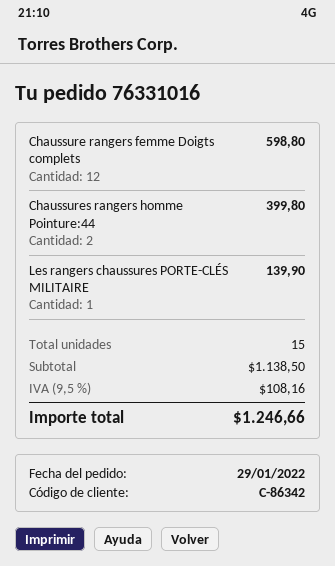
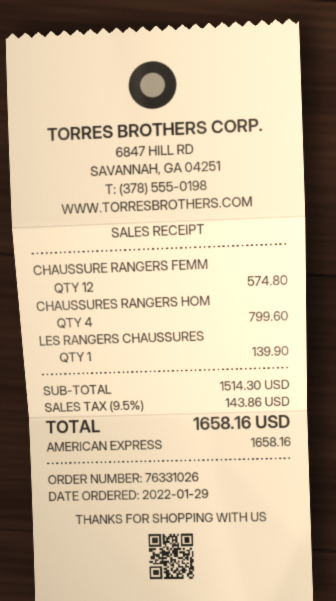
order number: 76331016 -> 76331026
Chaussure rangers femme Doigts complets: 12 for 598.80 -> 12 for 574.80
Chaussures rangers homme Pointure:44: 2 for 399.80 -> 4 for 799.60
subtotal: 1138.50 -> 1514.30
tax: 9.5% = 108.16 -> 9.5% = 143.86
total: 1246.66 -> 1658.16

